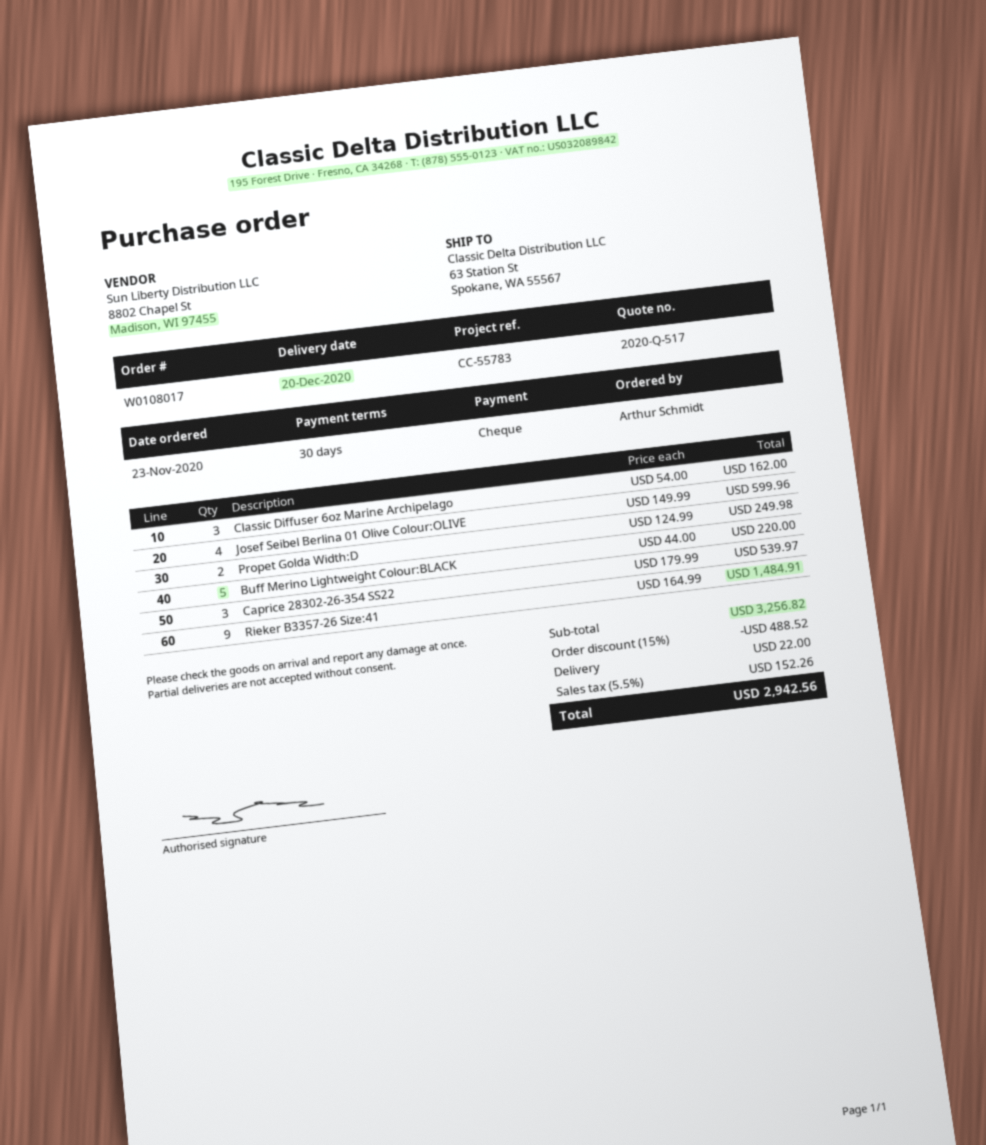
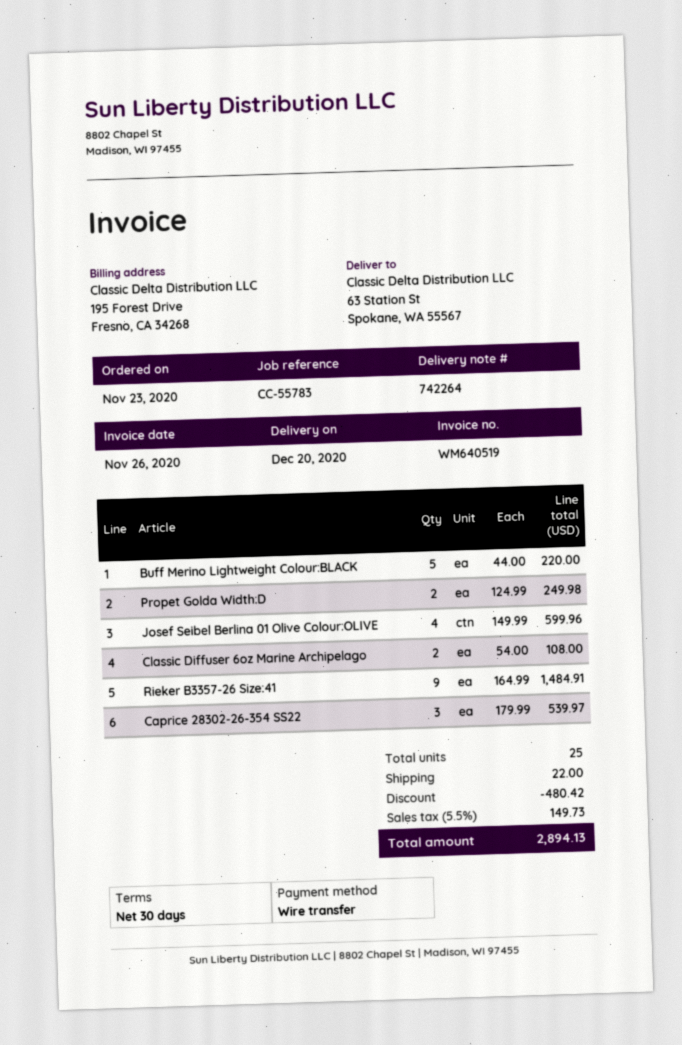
payment method: cheque -> bank transfer
Classic Diffuser 6oz Marine Archipelago: 3 x 54.00 = 162.00 -> 2 x 54.00 = 108.00
discount: 488.52 -> 480.42
tax: 5.5% = 152.26 -> 5.5% = 149.73
total: 2942.56 -> 2894.13

